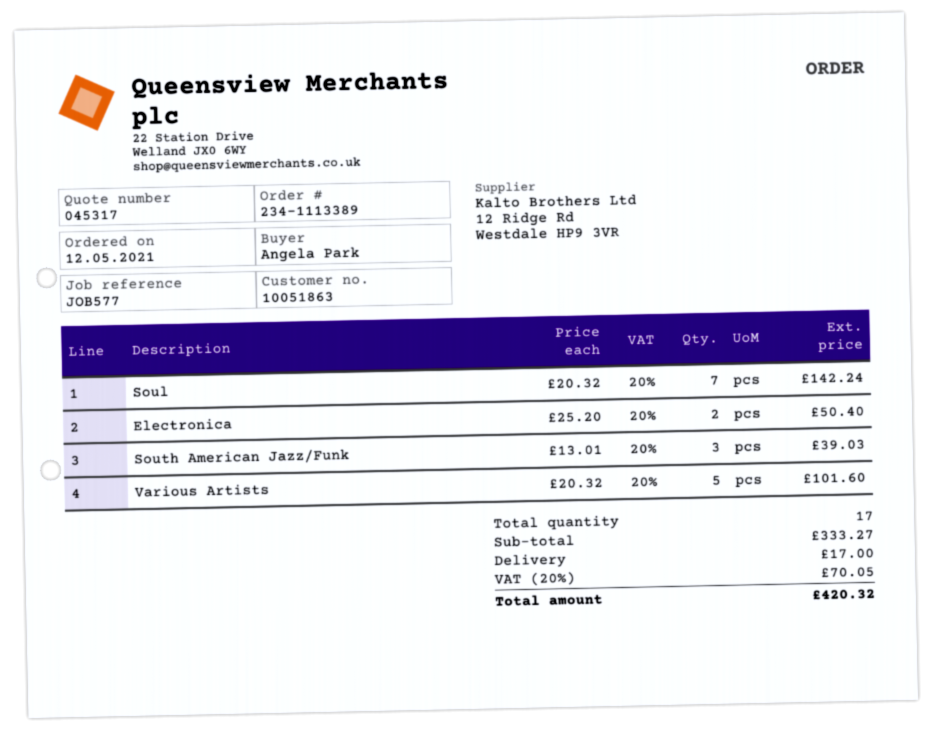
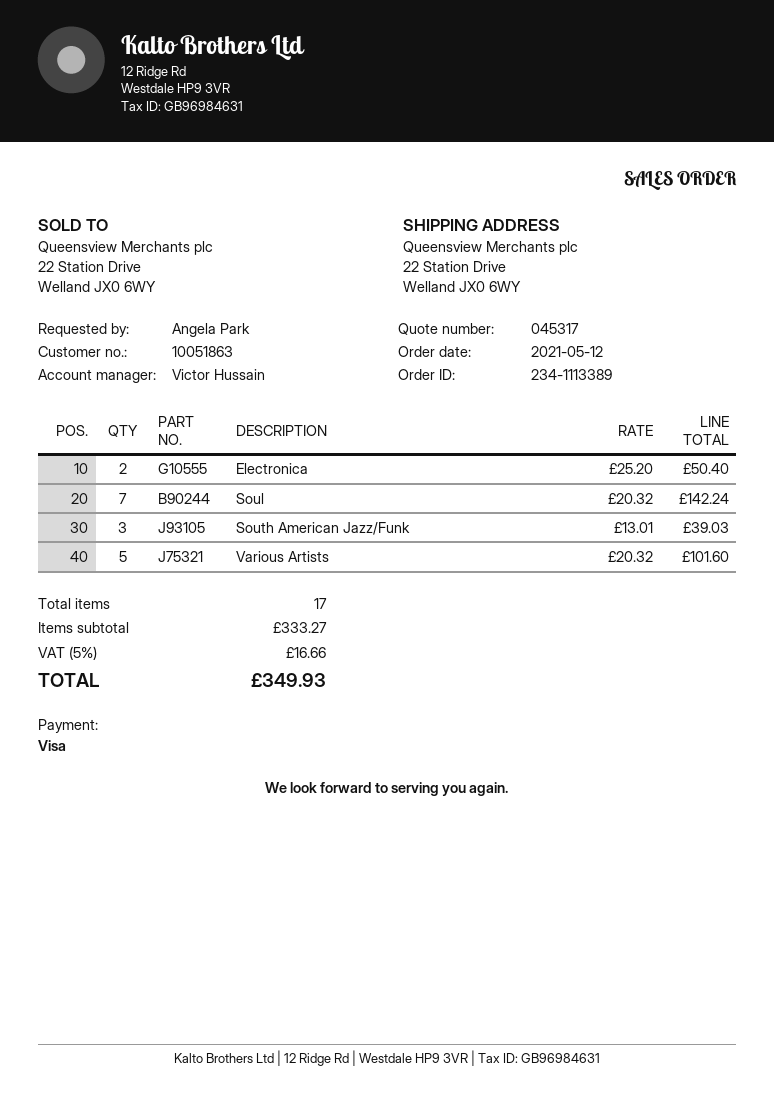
shipping: 17.00 -> none
tax: 20% = 70.05 -> 5% = 16.66
total: 420.32 -> 349.93

